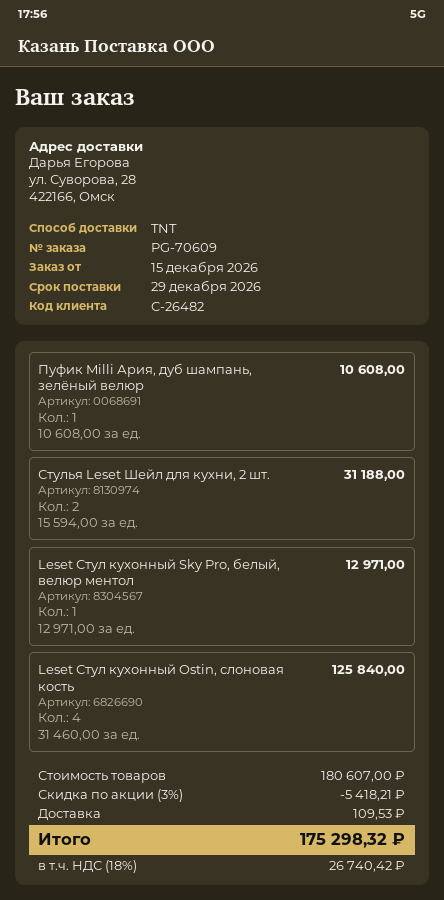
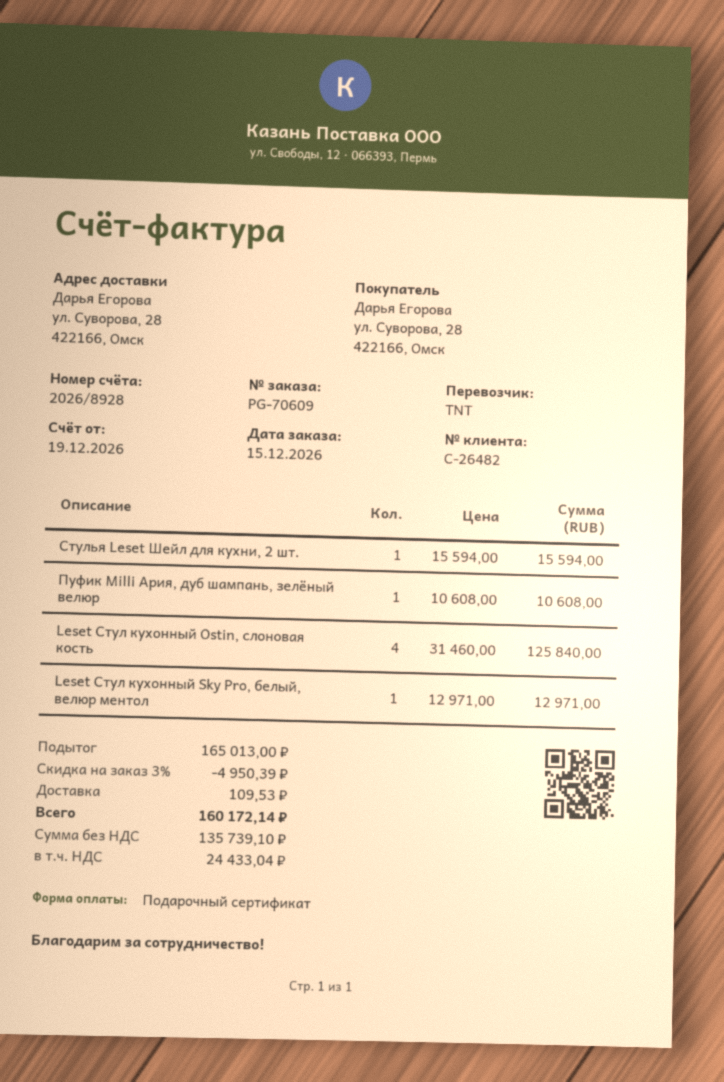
Стулья Leset Шейл для кухни, 2 шт.: 2 x 15594.00 = 31188.00 -> 1 x 15594.00 = 15594.00
subtotal: 180607.00 -> 165013.00
discount: 3% = 5418.21 -> 3% = 4950.39
tax: 26740.42 -> 24433.04
total: 175298.32 -> 160172.14

